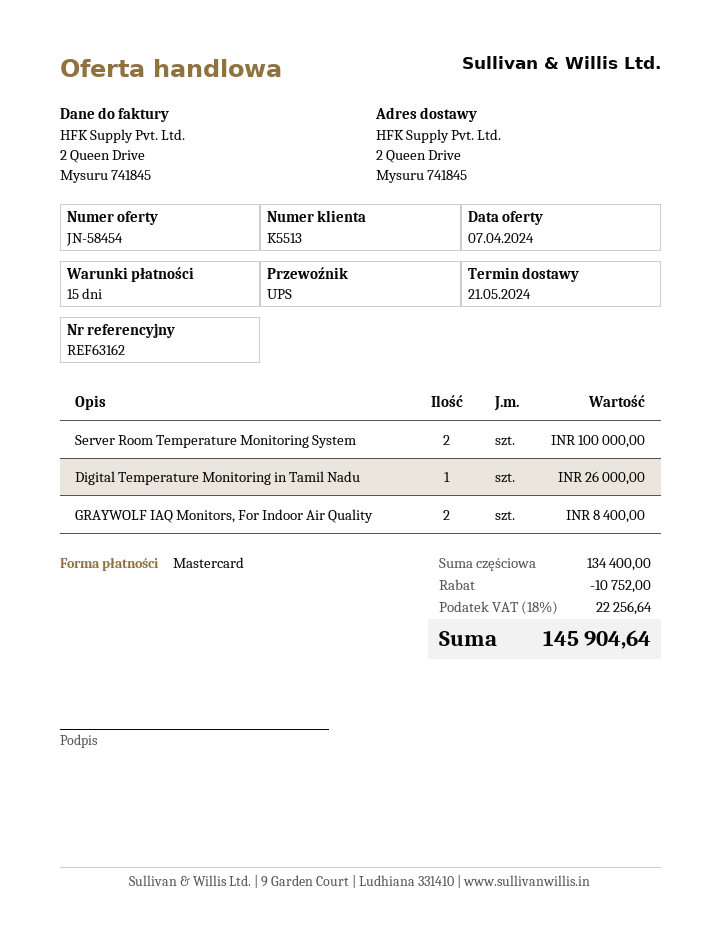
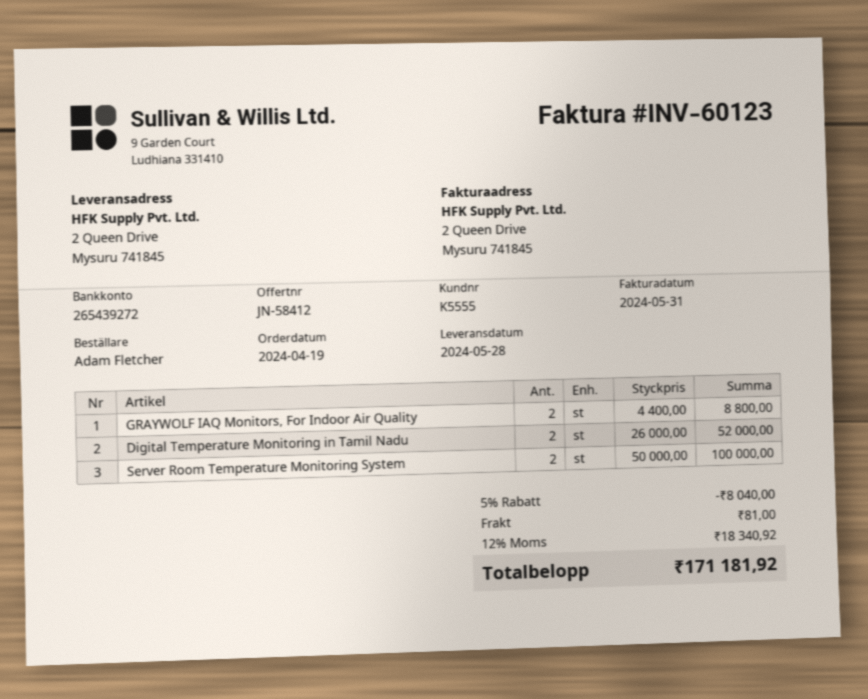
quote number: JN-58454 -> JN-58412
delivery date: 2024-05-21 -> 2024-05-28
customer number: K5513 -> K5555
Digital Temperature Monitoring in Tamil Nadu: 1 for 26000.00 -> 2 for 52000.00
GRAYWOLF IAQ Monitors, For Indoor Air Quality: 2 for 8400.00 -> 2 for 8800.00
discount: 10752.00 -> 8040.00
shipping: none -> 81.00
tax: 18% = 22256.64 -> 12% = 18340.92
total: 145904.64 -> 171181.92

